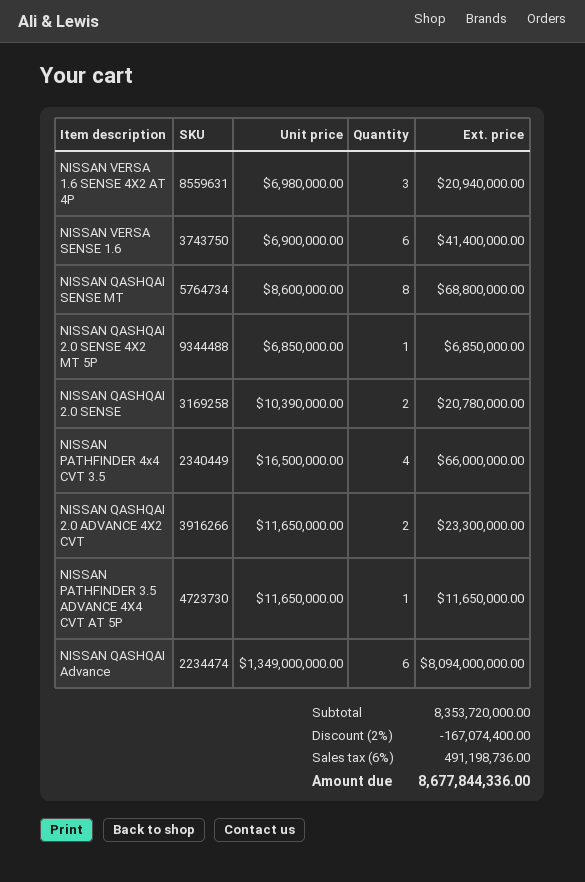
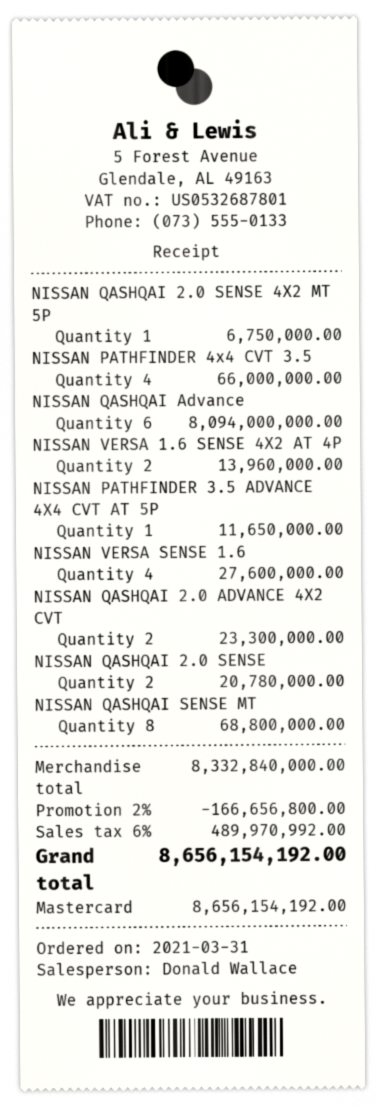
NISSAN VERSA 1.6 SENSE 4X2 AT 4P: 3 for 20940000.00 -> 2 for 13960000.00
NISSAN VERSA SENSE 1.6: 6 for 41400000.00 -> 4 for 27600000.00
NISSAN QASHQAI 2.0 SENSE 4X2 MT 5P: 1 for 6850000.00 -> 1 for 6750000.00
subtotal: 8353720000.00 -> 8332840000.00
discount: 2% = 167074400.00 -> 2% = 166656800.00
tax: 6% = 491198736.00 -> 6% = 489970992.00
total: 8677844336.00 -> 8656154192.00

